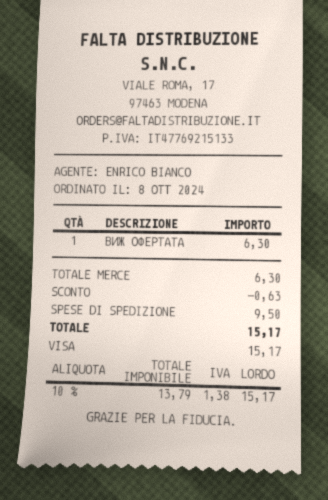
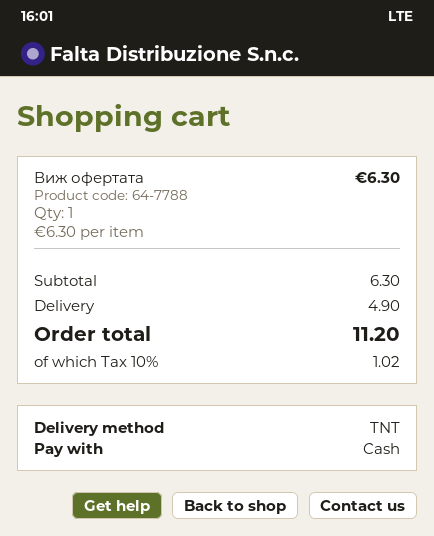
payment method: Visa -> cash
discount: 0.63 -> none
shipping: 9.50 -> 4.90
tax: 10% = 1.38 -> 10% = 1.02
total: 15.17 -> 11.20

